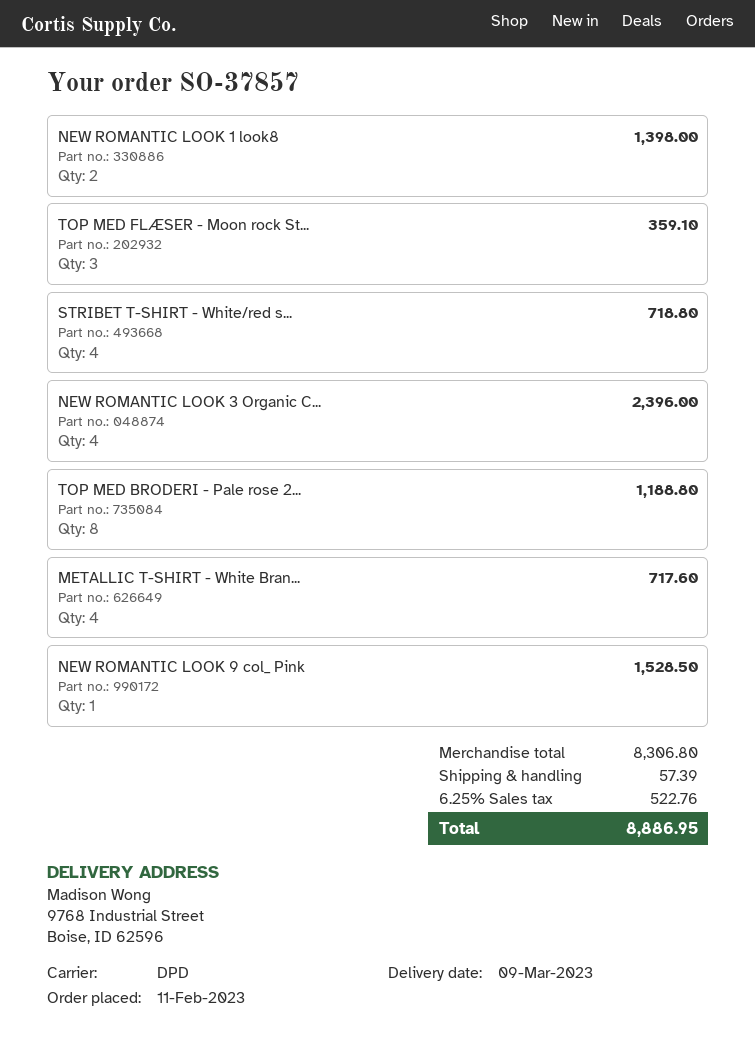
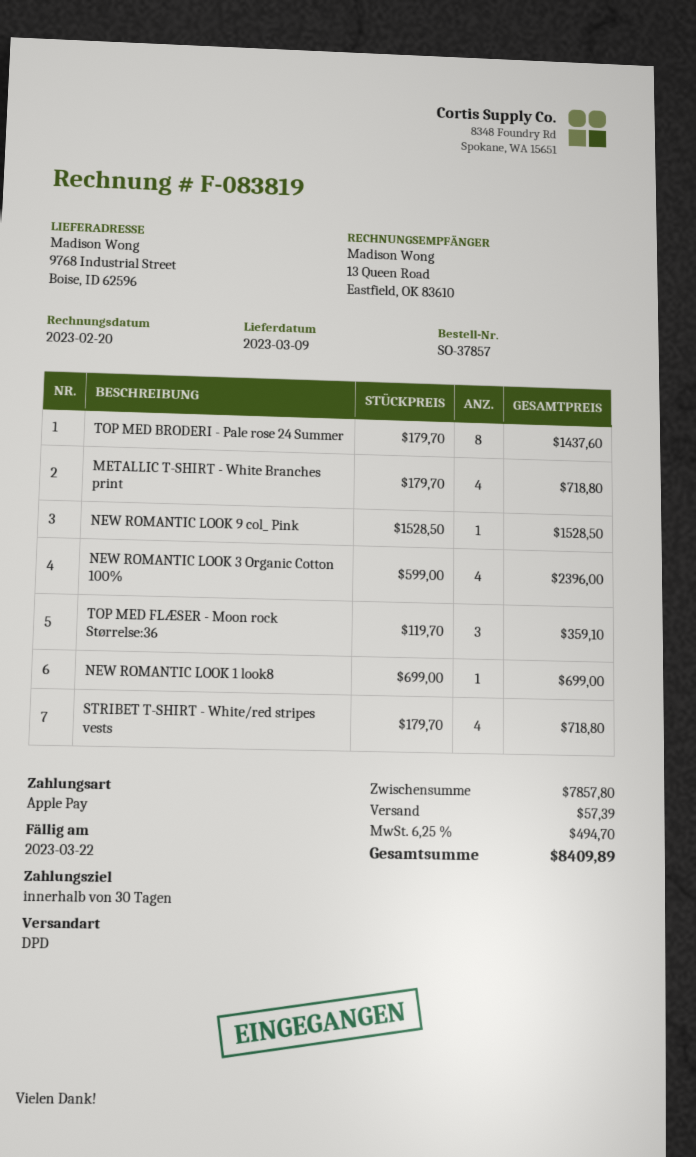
NEW ROMANTIC LOOK 1 look8: 2 for 1398.00 -> 1 for 699.00
TOP MED BRODERI - Pale rose 2...: 8 for 1188.80 -> 8 for 1437.60
METALLIC T-SHIRT - White Bran...: 4 for 717.60 -> 4 for 718.80
subtotal: 8306.80 -> 7857.80
tax: 6.25% = 522.76 -> 6.25% = 494.70
total: 8886.95 -> 8409.89

